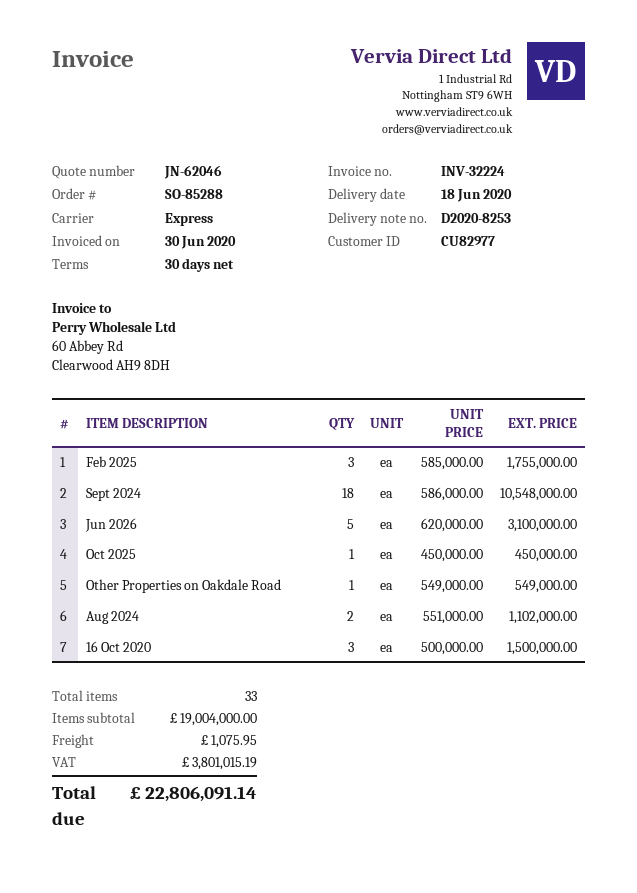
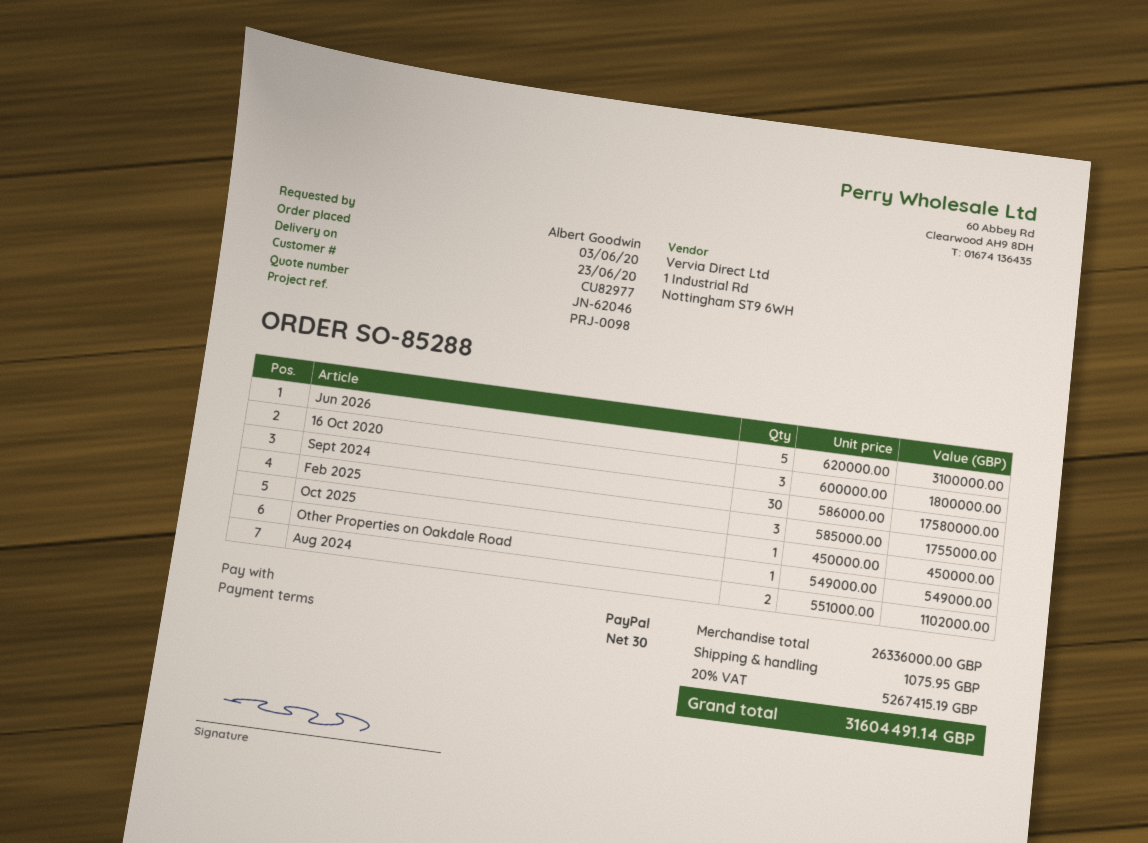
delivery date: 2020-06-18 -> 2020-06-23
Sept 2024: 18 x 586000.00 = 10548000.00 -> 30 x 586000.00 = 17580000.00
16 Oct 2020: 3 x 500000.00 = 1500000.00 -> 3 x 600000.00 = 1800000.00
subtotal: 19004000.00 -> 26336000.00
tax: 3801015.19 -> 5267415.19
total: 22806091.14 -> 31604491.14

